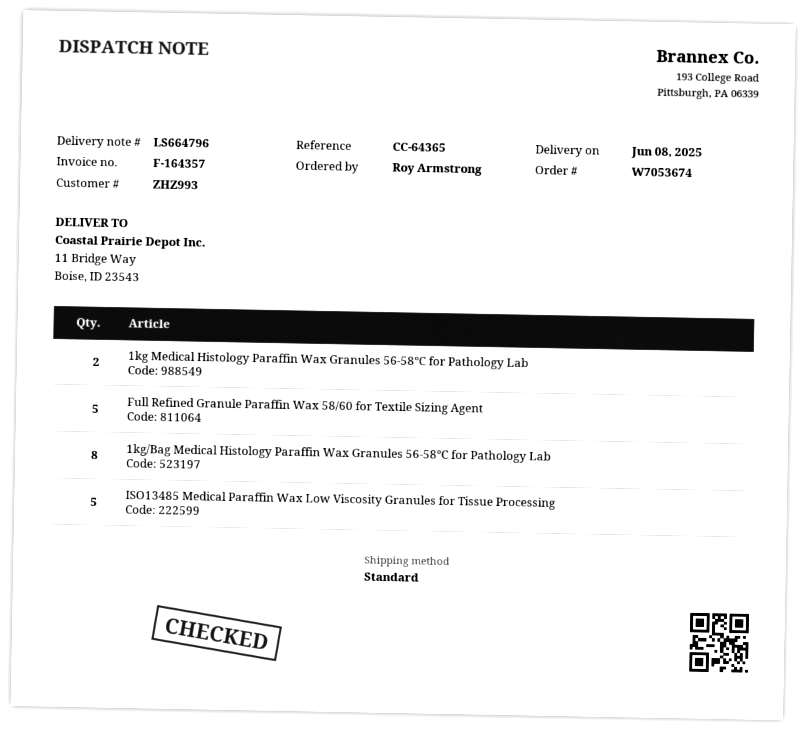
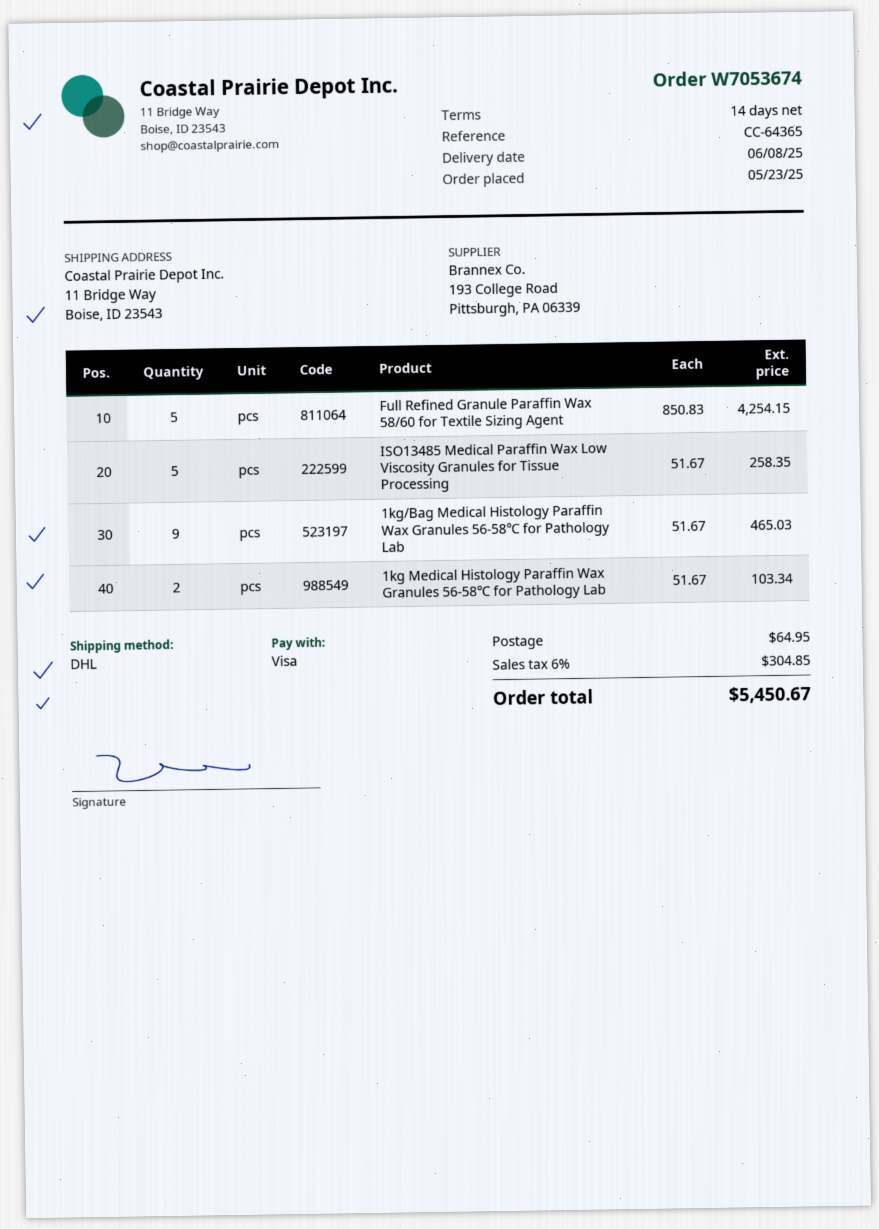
shipping method: standard -> DHL
1kg/Bag Medical Histology Paraffin Wax Granules 56-58℃ for Pathology Lab: 8 -> 9

